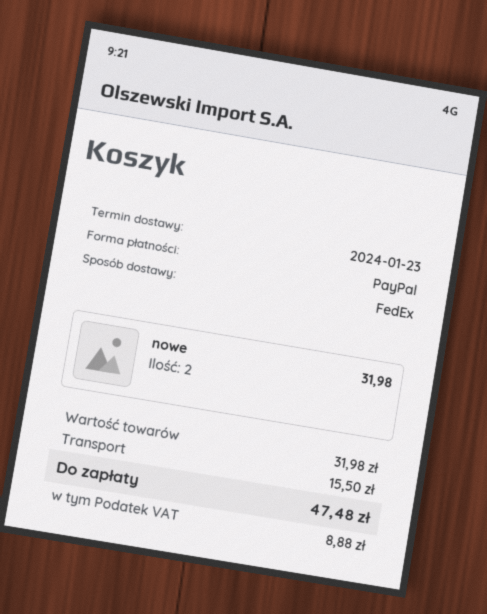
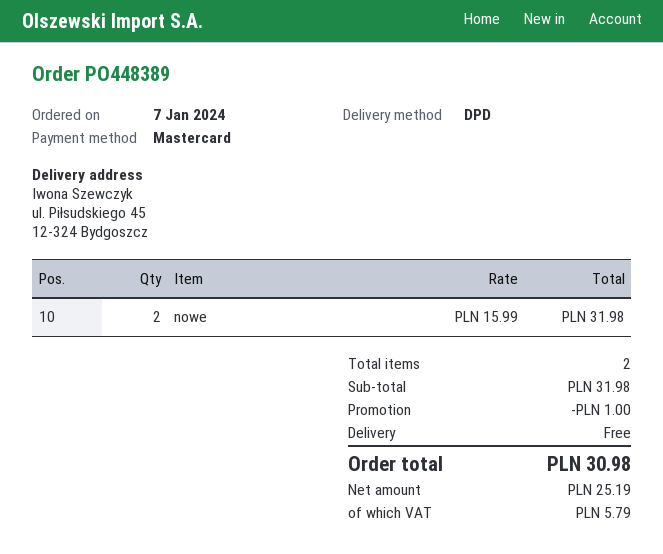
payment method: PayPal -> Mastercard
shipping method: FedEx -> DPD
discount: none -> 1.00
shipping: 15.50 -> 0.00
tax: 8.88 -> 5.79
total: 47.48 -> 30.98

